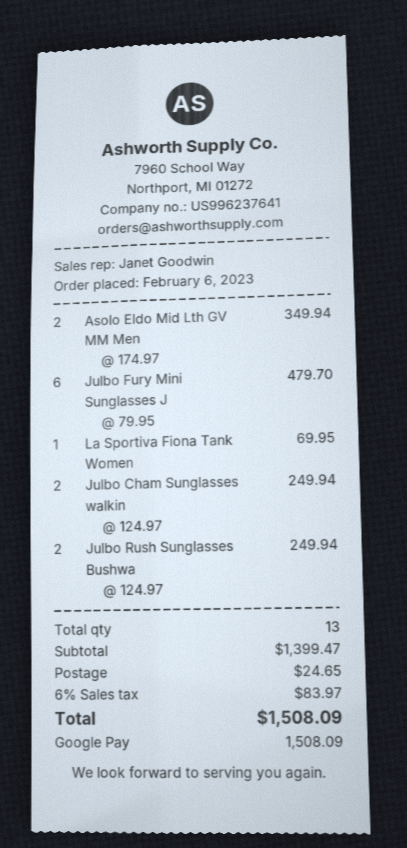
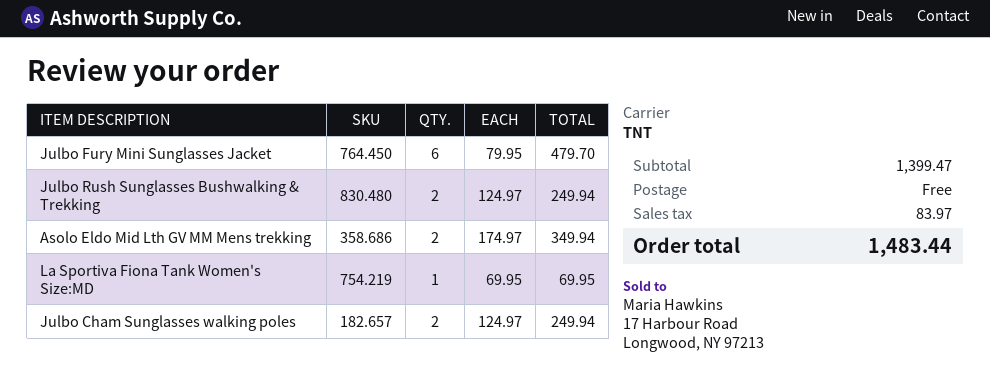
shipping: 24.65 -> 0.00
total: 1508.09 -> 1483.44

